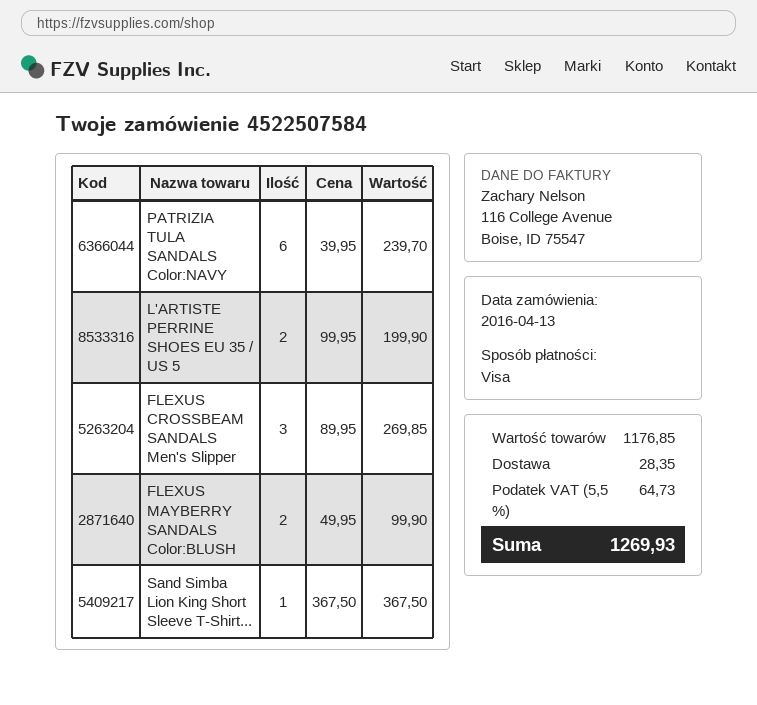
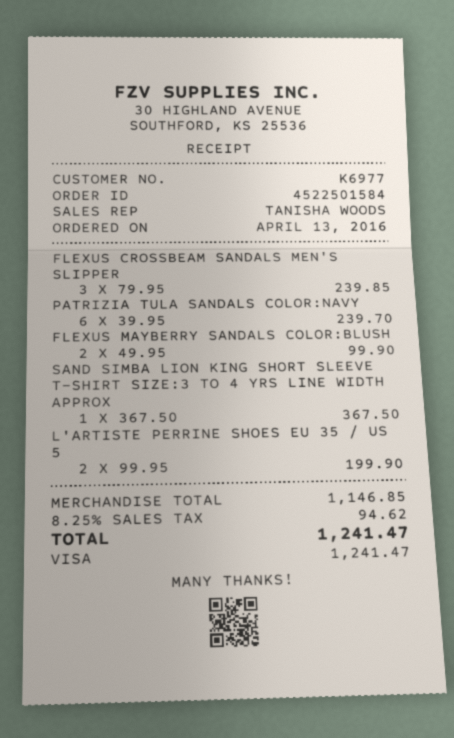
order number: 4522507584 -> 4522501584
FLEXUS CROSSBEAM SANDALS Men's Slipper: 3 x 89.95 = 269.85 -> 3 x 79.95 = 239.85
subtotal: 1176.85 -> 1146.85
shipping: 28.35 -> none
tax: 5.5% = 64.73 -> 8.25% = 94.62
total: 1269.93 -> 1241.47

